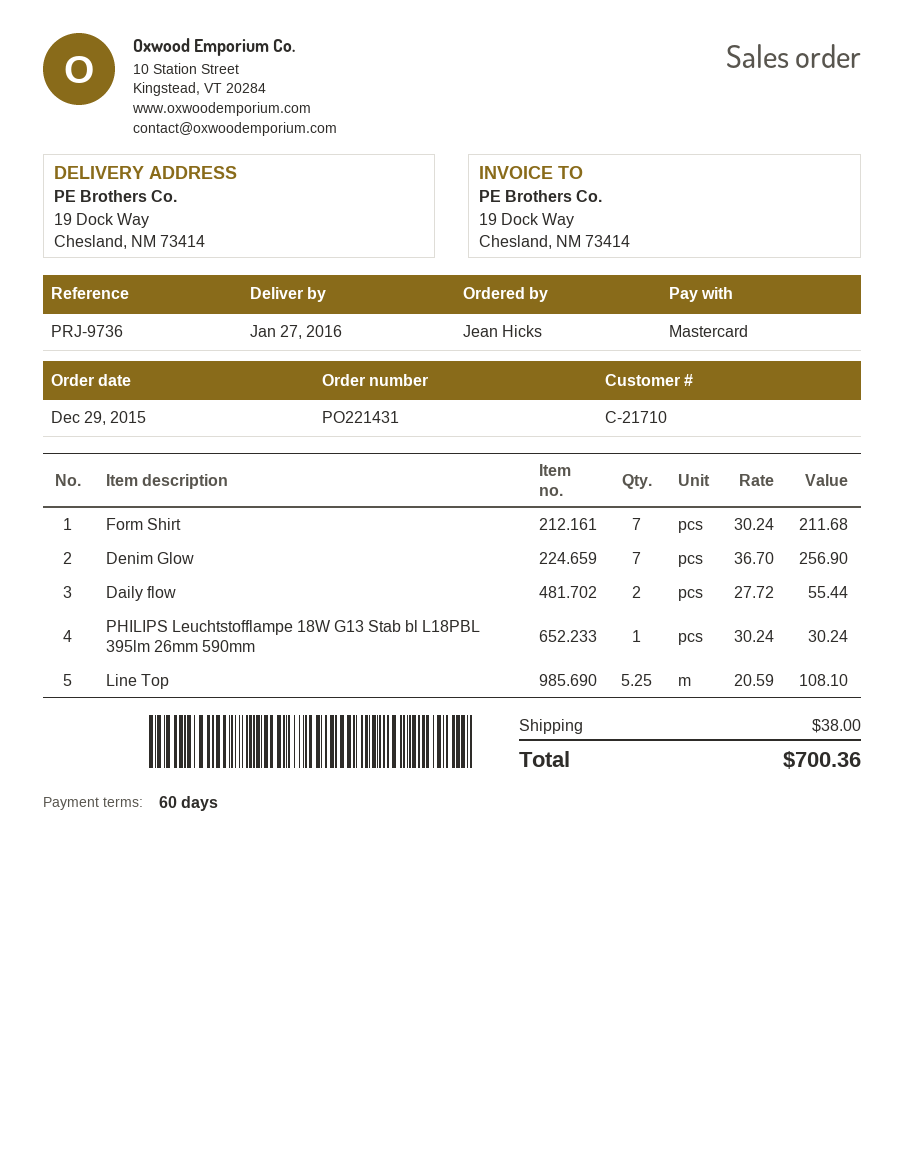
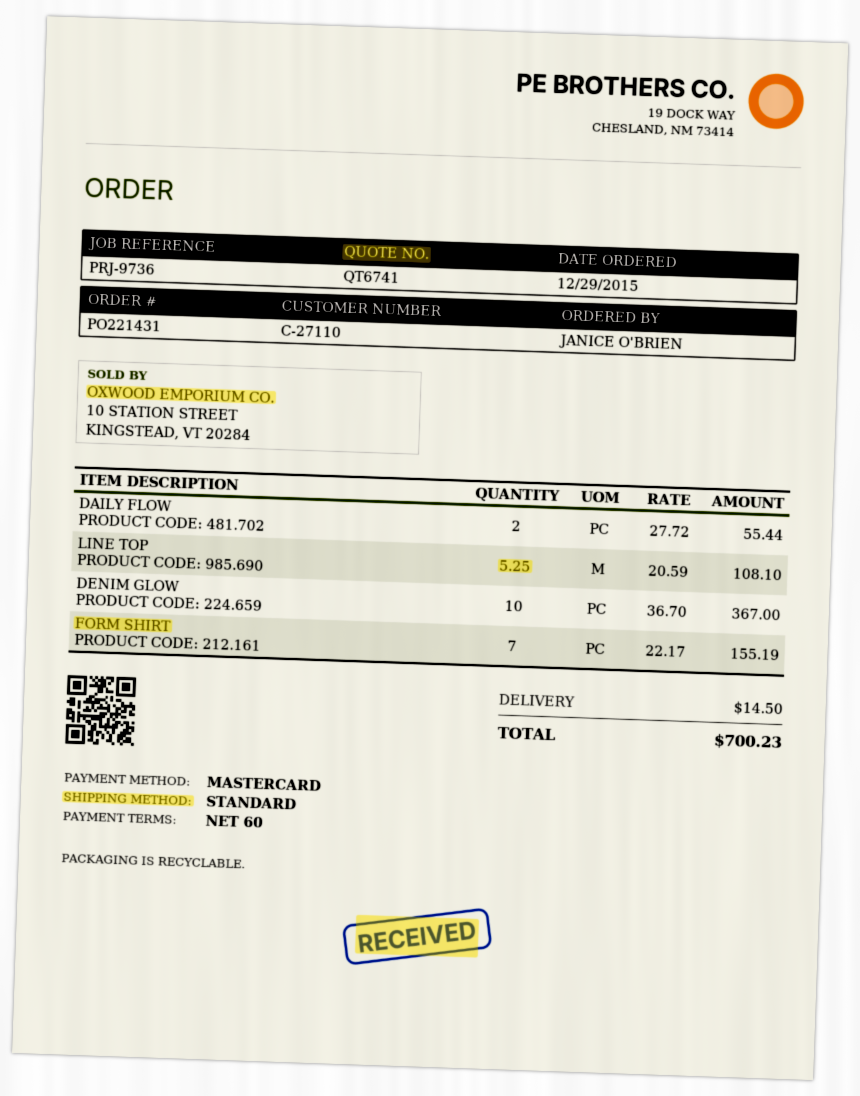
customer number: C-21710 -> C-27110
ordered by: Jean Hicks -> JANICE O'BRIEN
Form Shirt: 7 x 30.24 = 211.68 -> 7 x 22.17 = 155.19
Denim Glow: 7 x 36.70 = 256.90 -> 10 x 36.70 = 367.00
PHILIPS Leuchtstofflampe 18W G13 Stab bl L18PBL 395lm 26mm 590mm: 1 x 30.24 = 30.24 -> none
shipping: 38.00 -> 14.50
total: 700.36 -> 700.23

